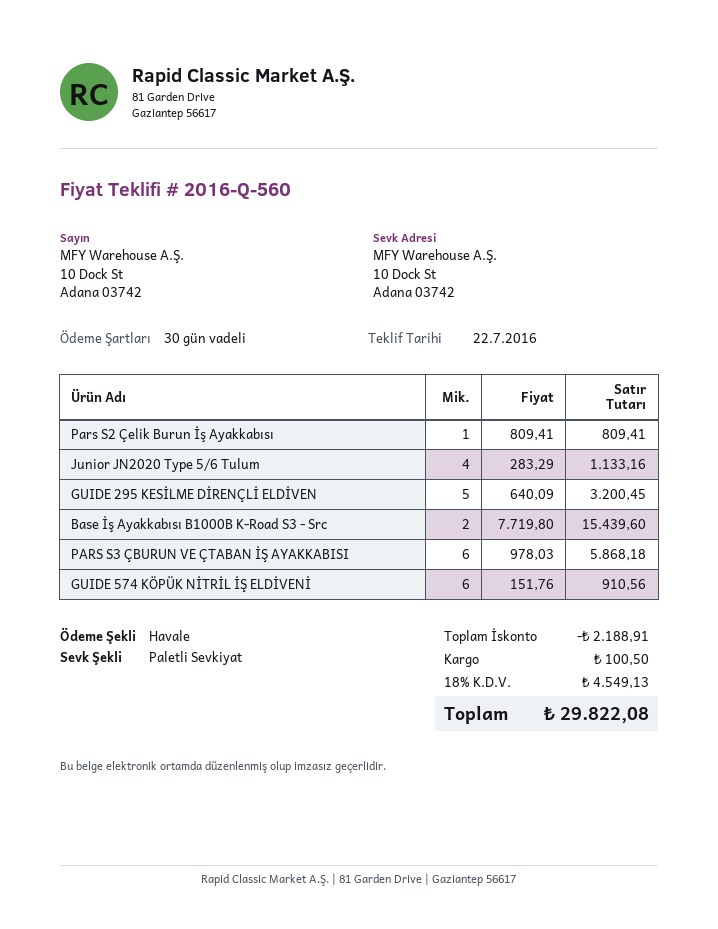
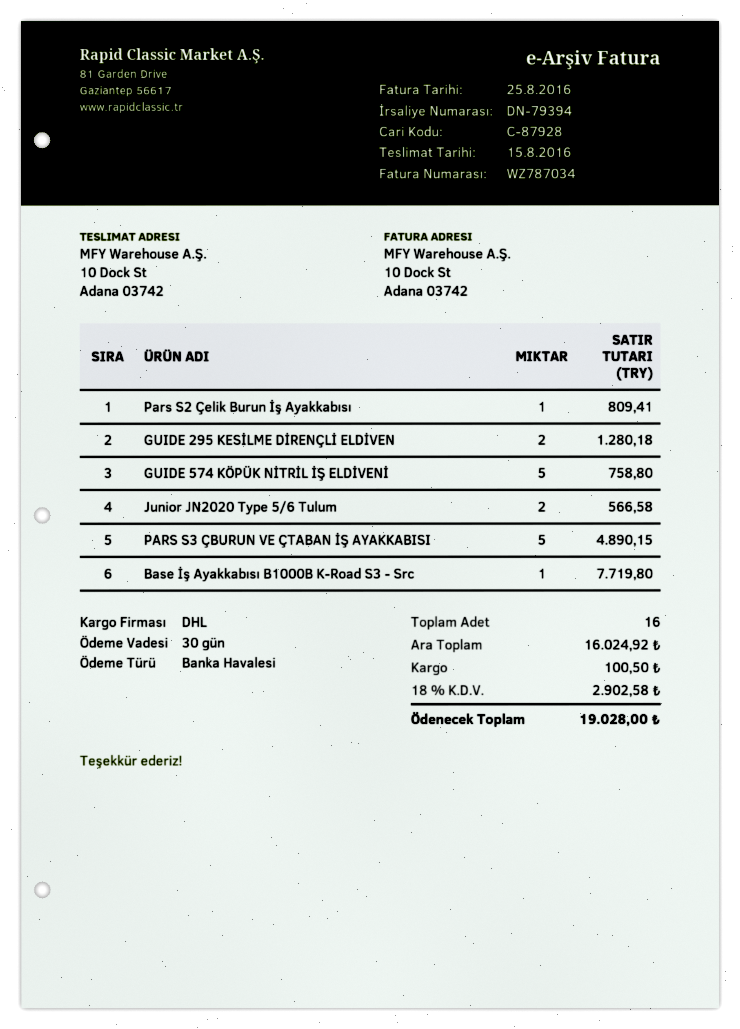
shipping method: pallet freight -> DHL
Junior JN2020 Type 5/6 Tulum: 4 for 1133.16 -> 2 for 566.58
GUIDE 295 KESİLME DİRENÇLİ ELDİVEN: 5 for 3200.45 -> 2 for 1280.18
Base İş Ayakkabısı B1000B K-Road S3 - Src: 2 for 15439.60 -> 1 for 7719.80
PARS S3 ÇBURUN VE ÇTABAN İŞ AYAKKABISI: 6 for 5868.18 -> 5 for 4890.15
GUIDE 574 KÖPÜK NİTRİL İŞ ELDİVENİ: 6 for 910.56 -> 5 for 758.80
discount: 2188.91 -> none
tax: 18% = 4549.13 -> 18% = 2902.58
total: 29822.08 -> 19028.00

